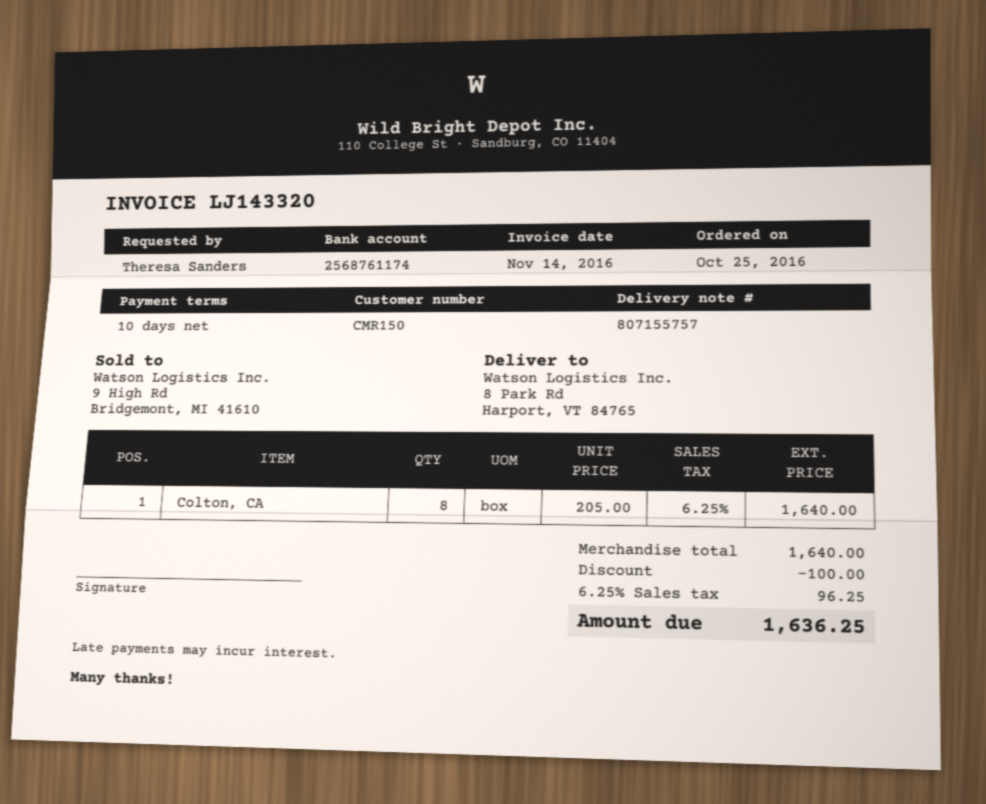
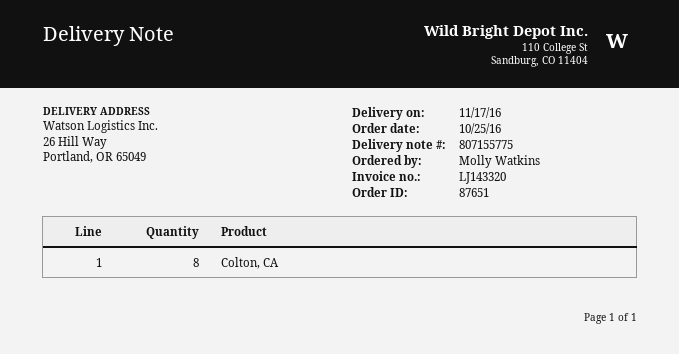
delivery note number: 807155757 -> 807155775
ordered by: Theresa Sanders -> Molly Watkins
ship to: 8 Park Rd, Harport, VT 84765 -> 26 Hill Way, Portland, OR 65049

